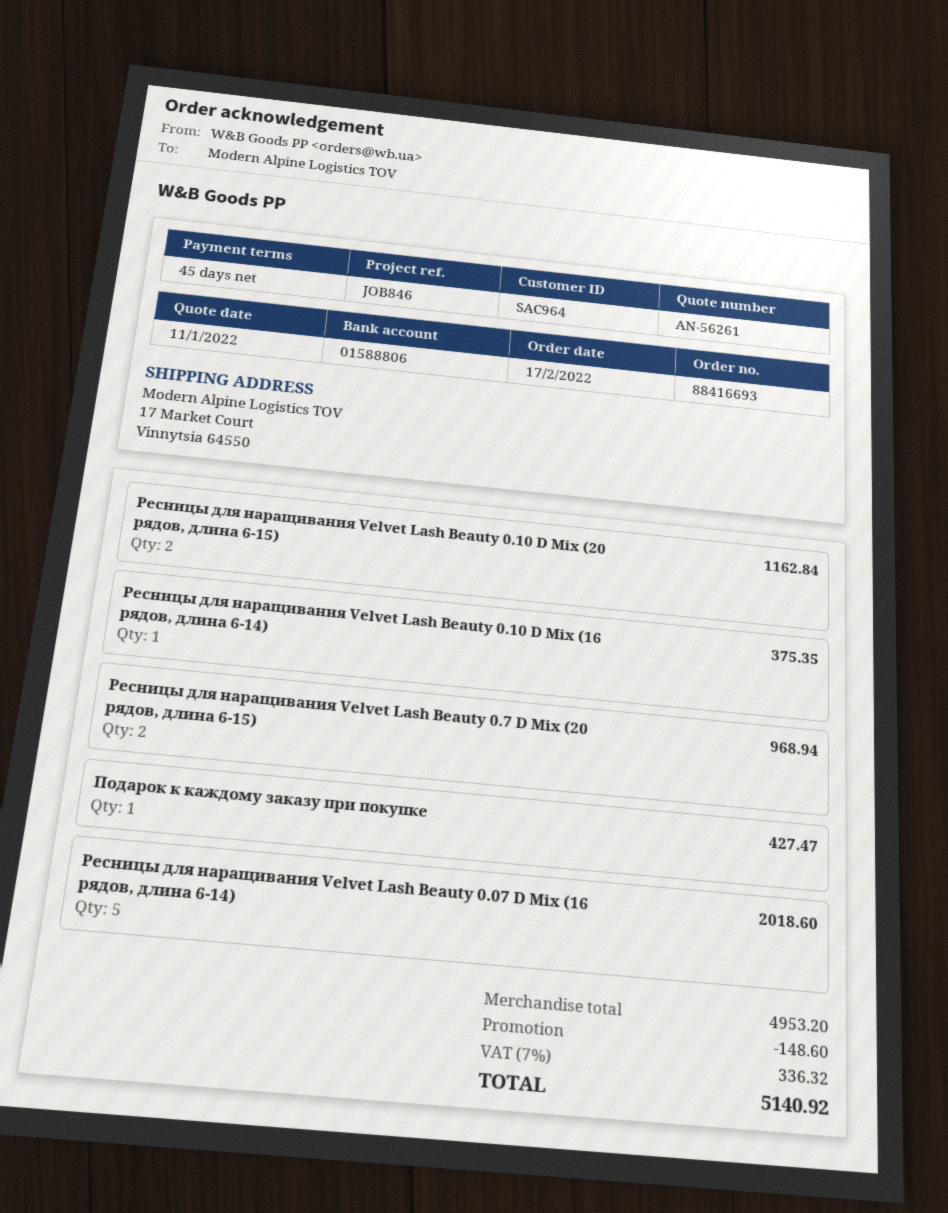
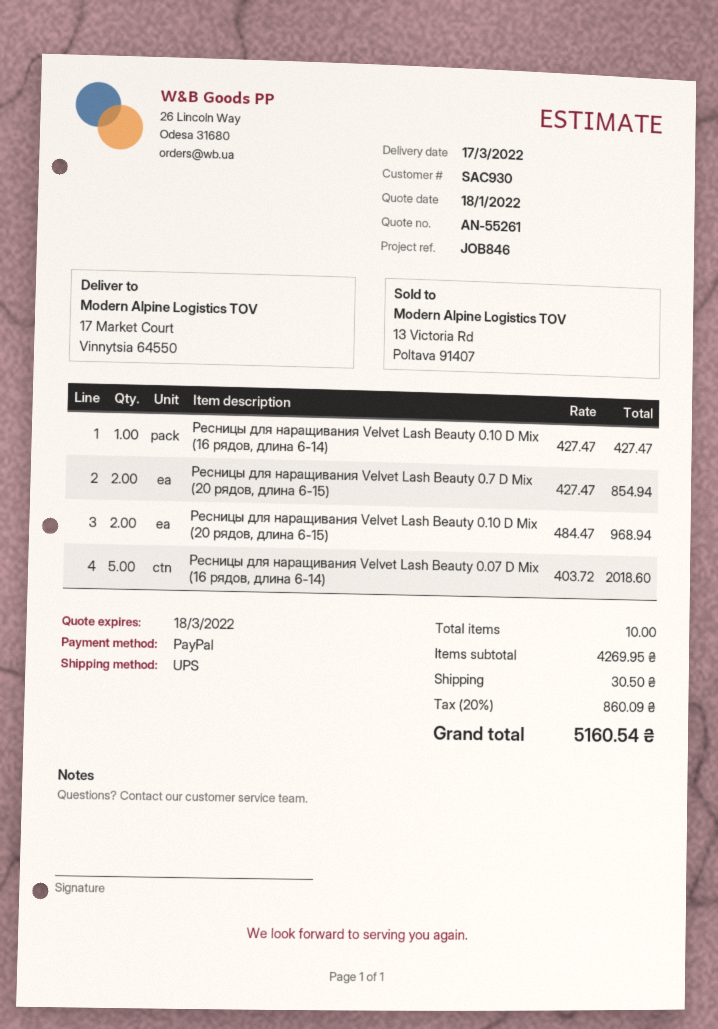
quote number: AN-56261 -> AN-55261
quote date: 2022-01-11 -> 2022-01-18
customer number: SAC964 -> SAC930
Ресницы для наращивания Velvet Lash Beauty 0.10 D Mix (20 рядов, длина 6-15): 2 for 1162.84 -> 2 for 968.94
Ресницы для наращивания Velvet Lash Beauty 0.10 D Mix (16 рядов, длина 6-14): 1 for 375.35 -> 1 for 427.47
Ресницы для наращивания Velvet Lash Beauty 0.7 D Mix (20 рядов, длина 6-15): 2 for 968.94 -> 2 for 854.94
Подарок к каждому заказу при покупке: 1 for 427.47 -> none
subtotal: 4953.20 -> 4269.95
discount: 148.60 -> none
shipping: none -> 30.50
tax: 7% = 336.32 -> 20% = 860.09
total: 5140.92 -> 5160.54

